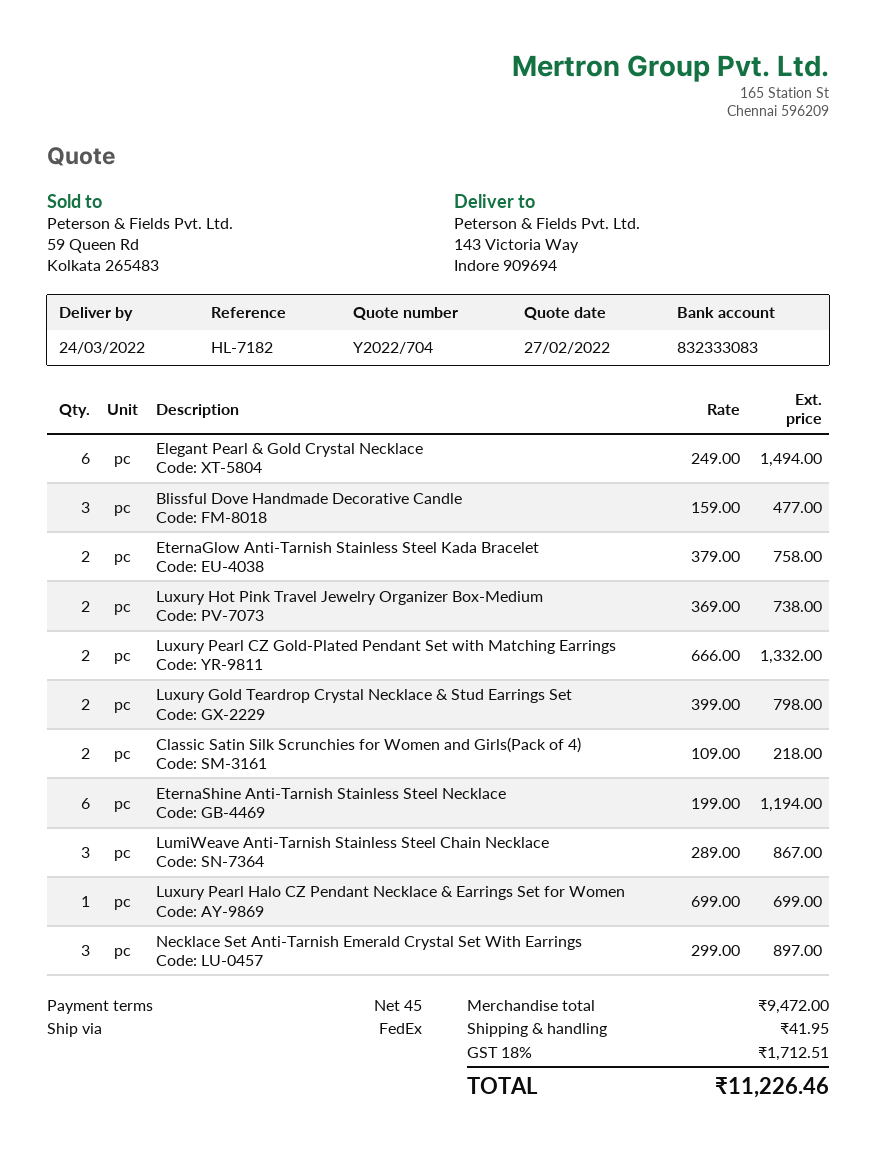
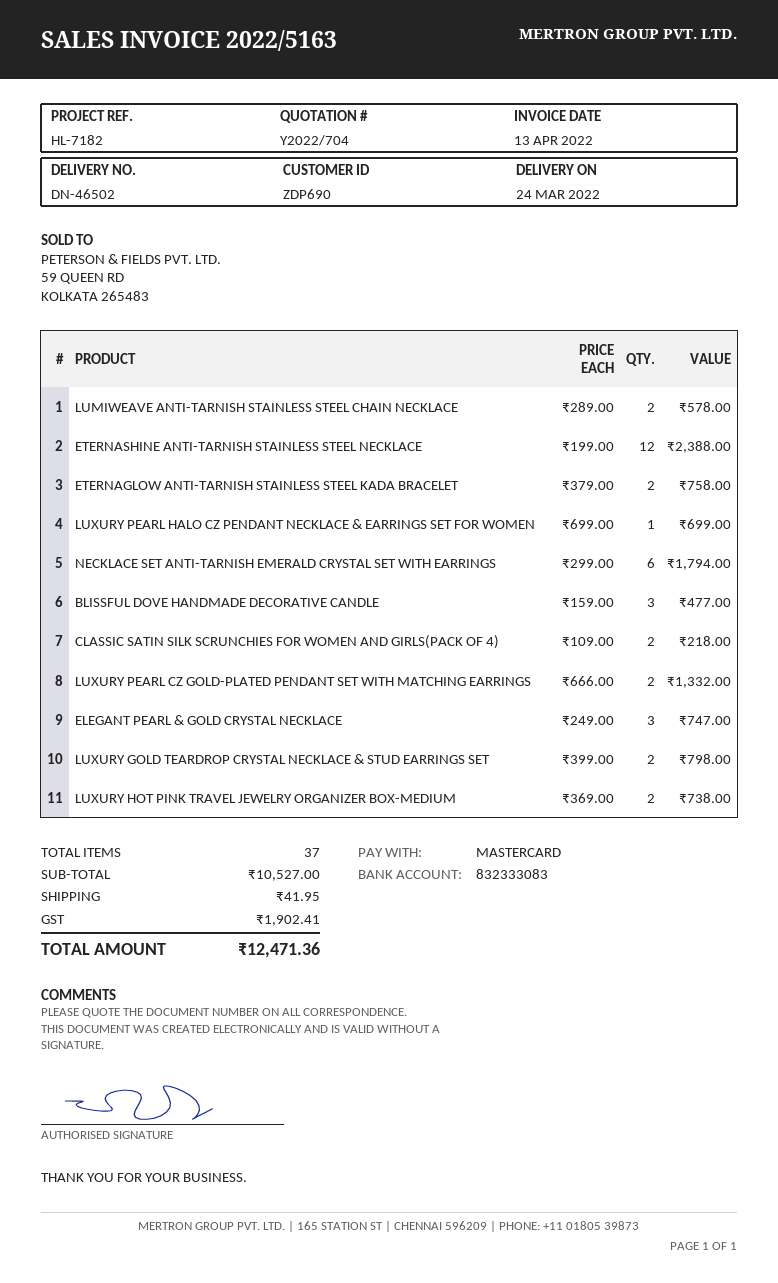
Elegant Pearl & Gold Crystal Necklace: 6 x 249.00 = 1494.00 -> 3 x 249.00 = 747.00
EternaShine Anti-Tarnish Stainless Steel Necklace: 6 x 199.00 = 1194.00 -> 12 x 199.00 = 2388.00
LumiWeave Anti-Tarnish Stainless Steel Chain Necklace: 3 x 289.00 = 867.00 -> 2 x 289.00 = 578.00
Necklace Set Anti-Tarnish Emerald Crystal Set With Earrings: 3 x 299.00 = 897.00 -> 6 x 299.00 = 1794.00
subtotal: 9472.00 -> 10527.00
tax: 1712.51 -> 1902.41
total: 11226.46 -> 12471.36

